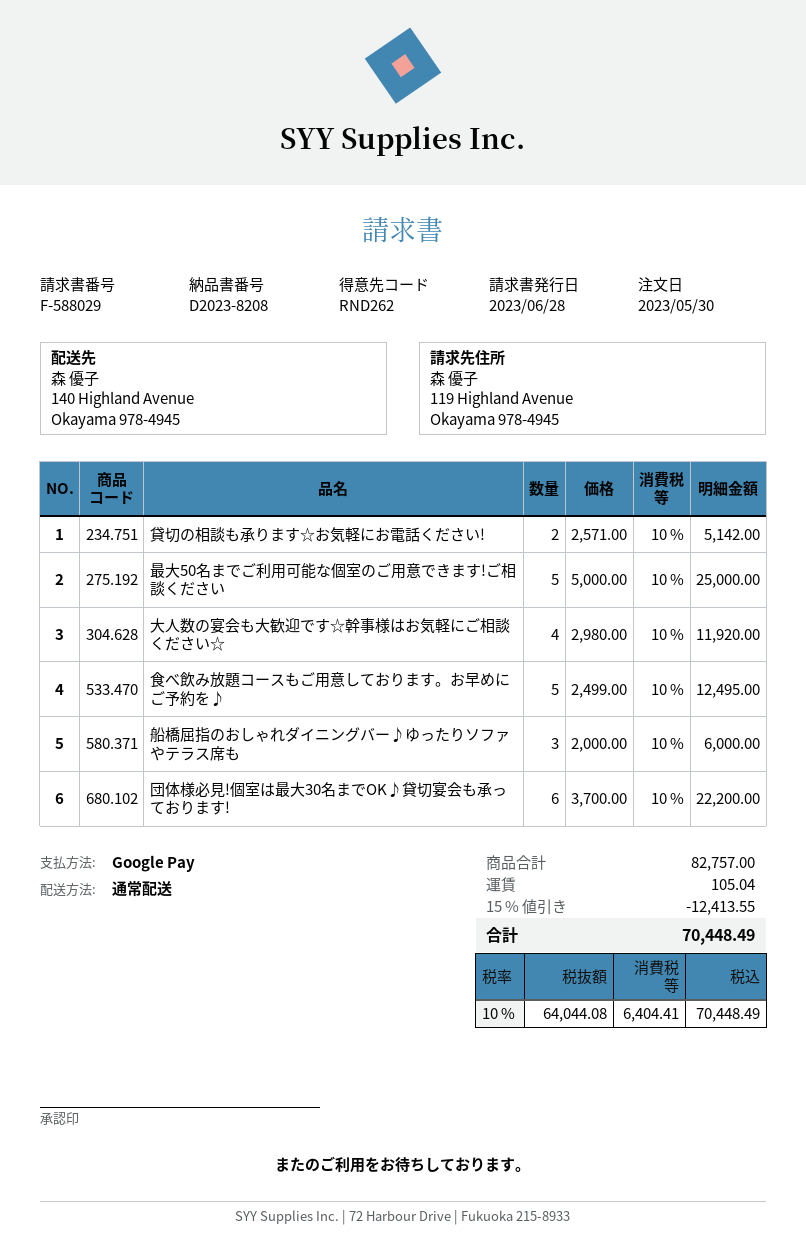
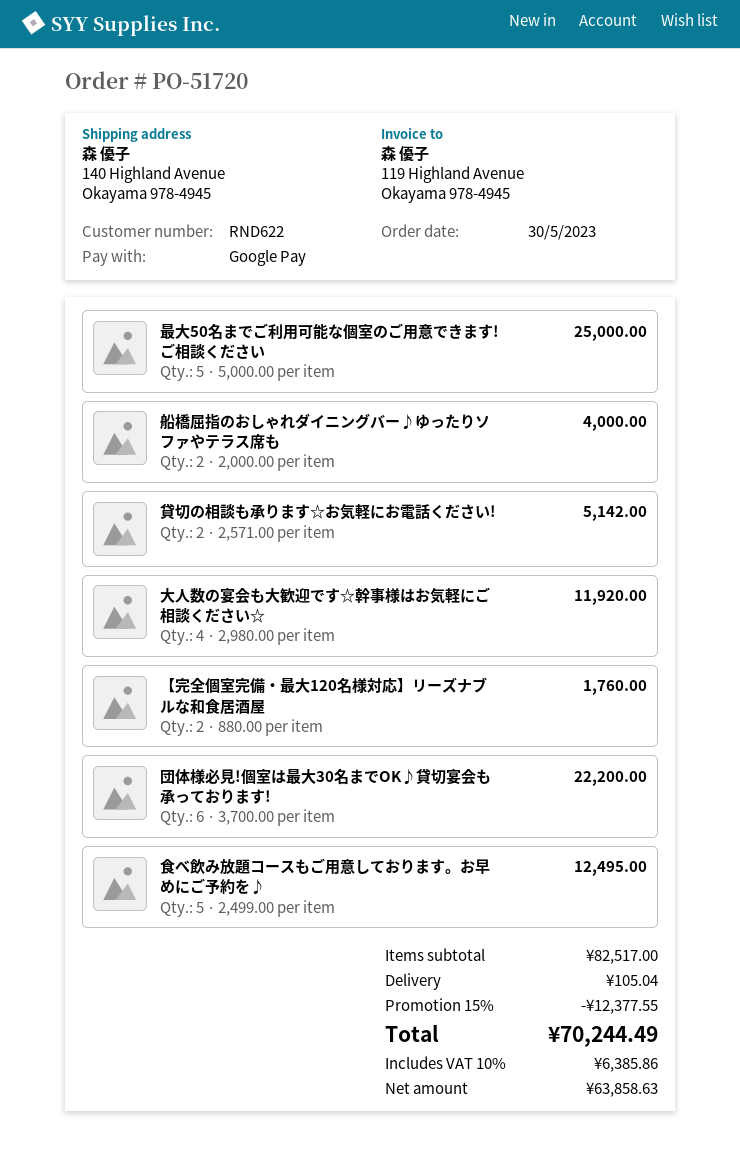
customer number: RND262 -> RND622
船橋屈指のおしゃれダイニングバー♪ゆったりソファやテラス席も: 3 x 2000.00 = 6000.00 -> 2 x 2000.00 = 4000.00
【完全個室完備・最大120名様対応】リーズナブルな和食居酒屋: none -> 2 x 880.00 = 1760.00
subtotal: 82757.00 -> 82517.00
discount: 15% = 12413.55 -> 15% = 12377.55
net: 64044.08 -> 63858.63
tax: 10% = 6404.41 -> 10% = 6385.86
total: 70448.49 -> 70244.49

